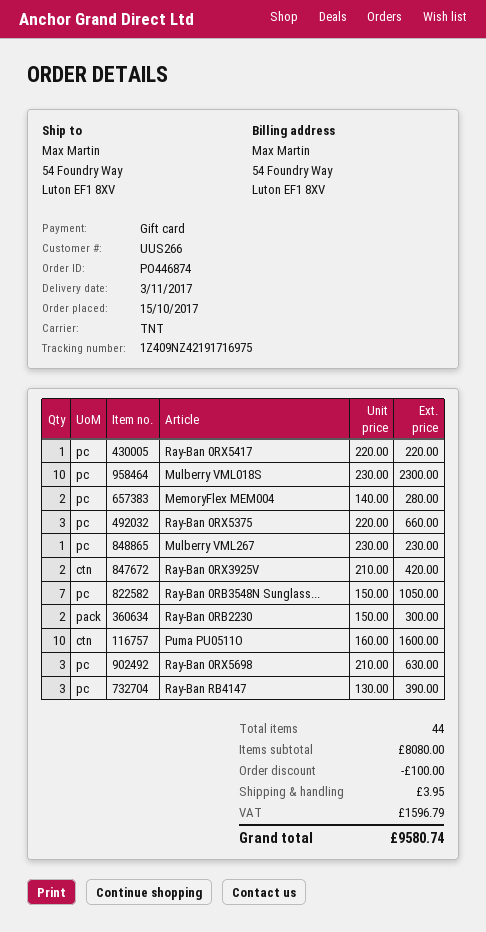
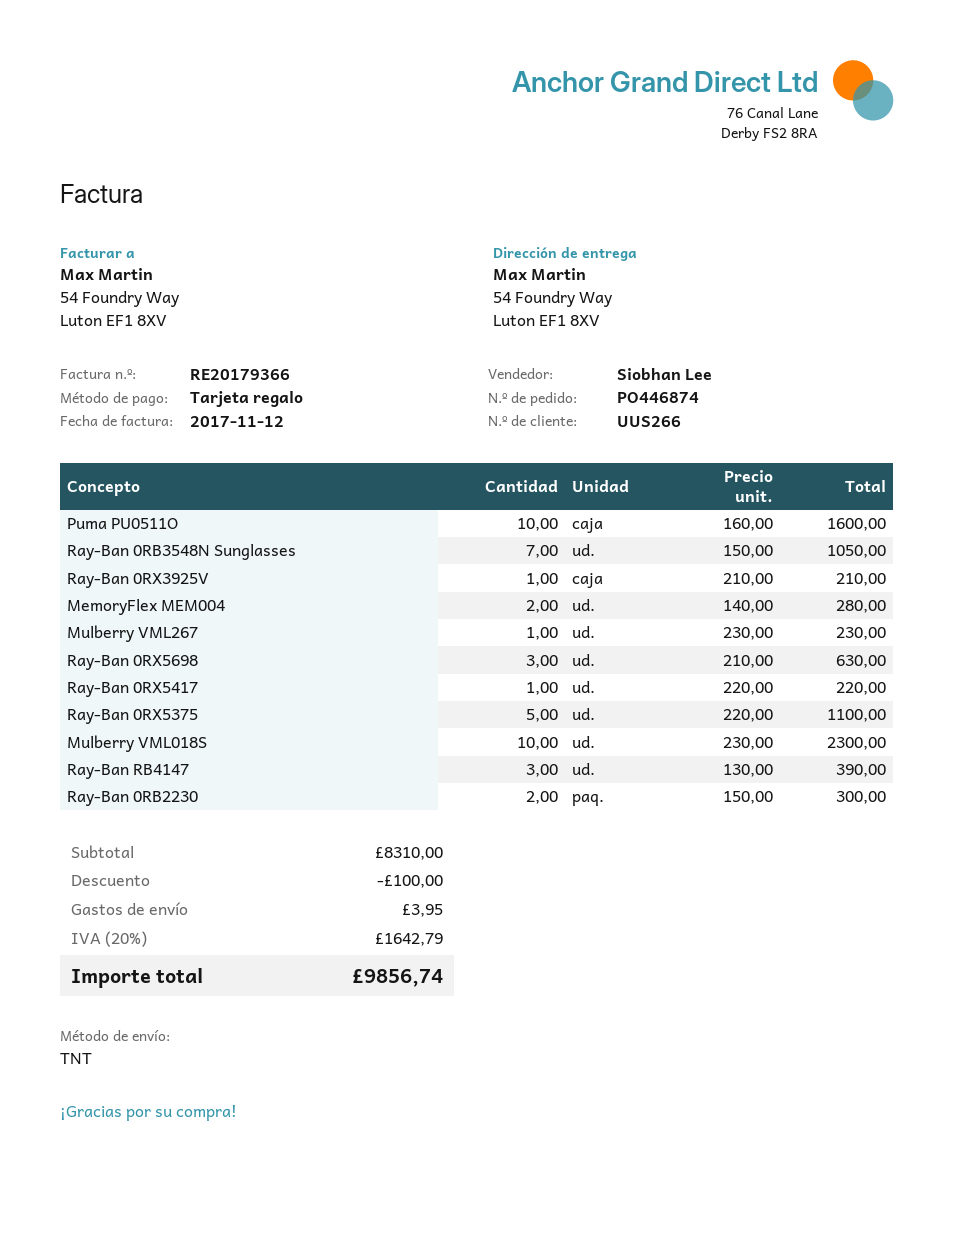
Ray-Ban 0RX5375: 3 x 220.00 = 660.00 -> 5 x 220.00 = 1100.00
Ray-Ban 0RX3925V: 2 x 210.00 = 420.00 -> 1 x 210.00 = 210.00
subtotal: 8080.00 -> 8310.00
tax: 1596.79 -> 1642.79
total: 9580.74 -> 9856.74

